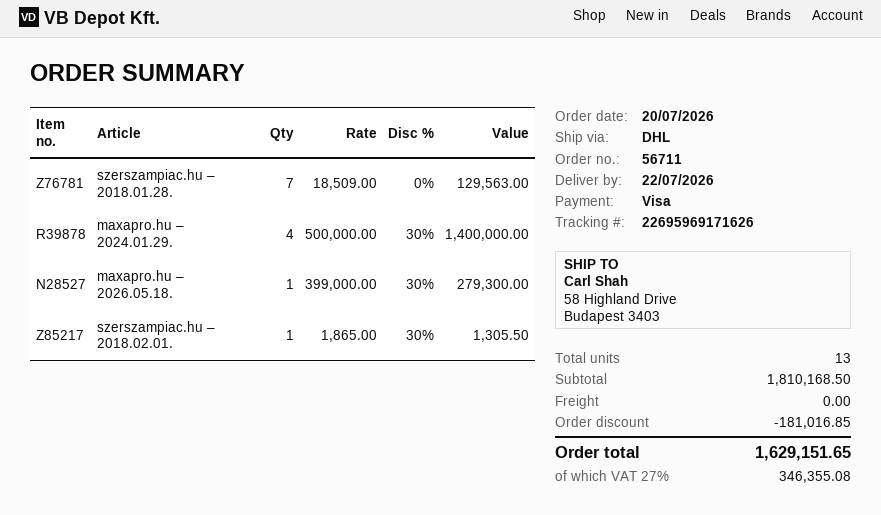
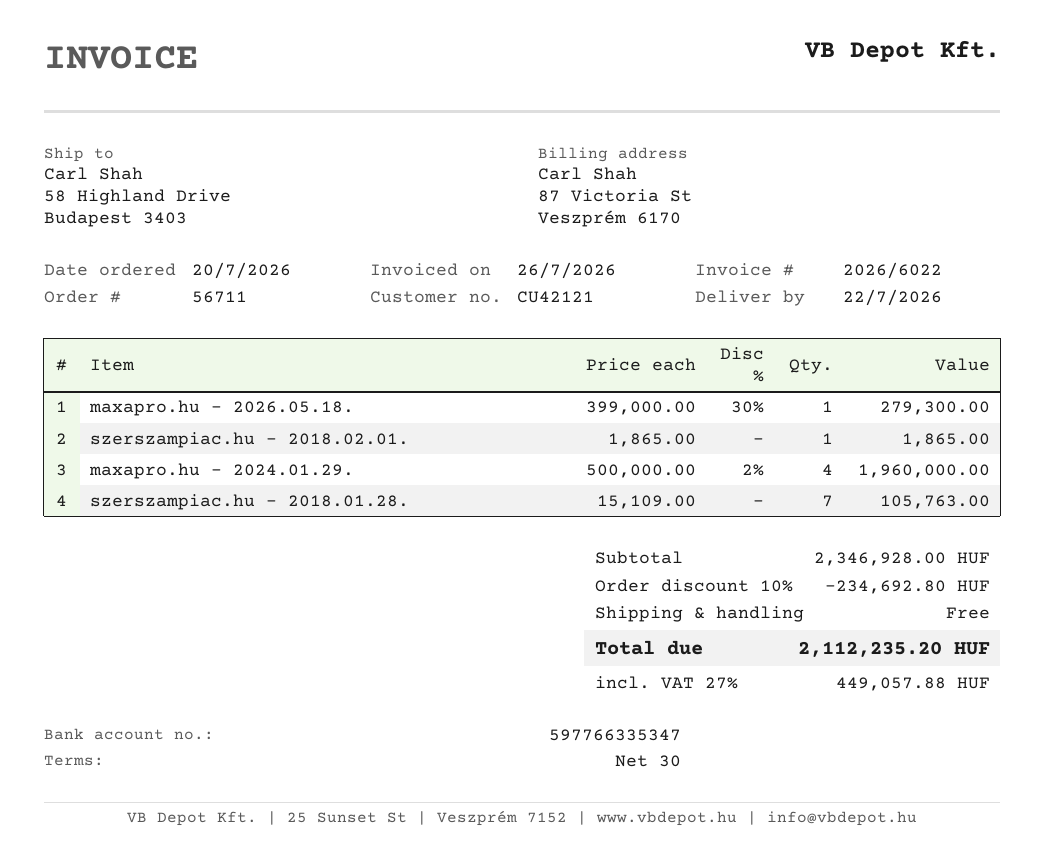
szerszampiac.hu – 2018.01.28.: 7 x 18509.00 = 129563.00 -> 7 x 15109.00 = 105763.00
maxapro.hu – 2024.01.29.: 4 x 500000.00 - 30% = 1400000.00 -> 4 x 500000.00 - 2% = 1960000.00
szerszampiac.hu – 2018.02.01.: 1 x 1865.00 - 30% = 1305.50 -> 1 x 1865.00 = 1865.00
subtotal: 1810168.50 -> 2346928.00
discount: 181016.85 -> 234692.80
tax: 27% = 346355.08 -> 27% = 449057.88
total: 1629151.65 -> 2112235.20

